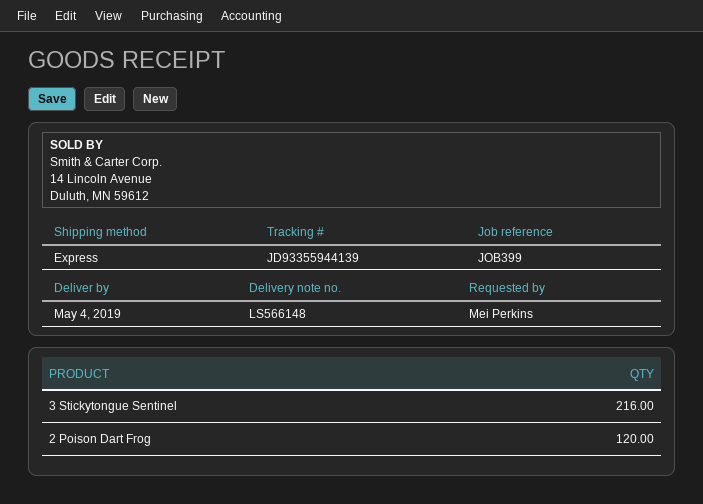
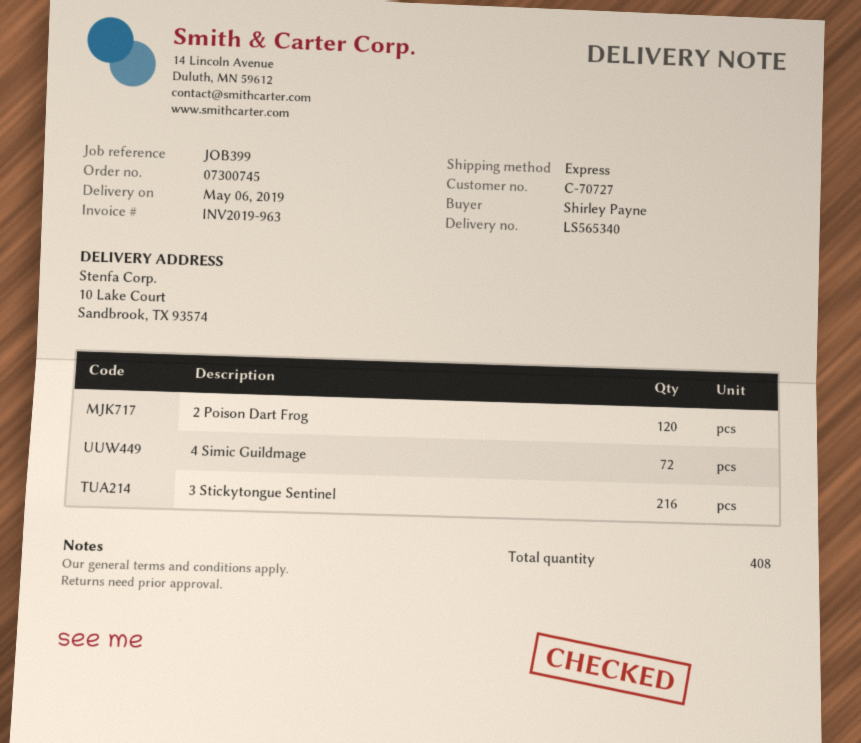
delivery note number: LS566148 -> LS565340
delivery date: 2019-05-04 -> 2019-05-06
ordered by: Mei Perkins -> Shirley Payne
4 Simic Guildmage: none -> 72

